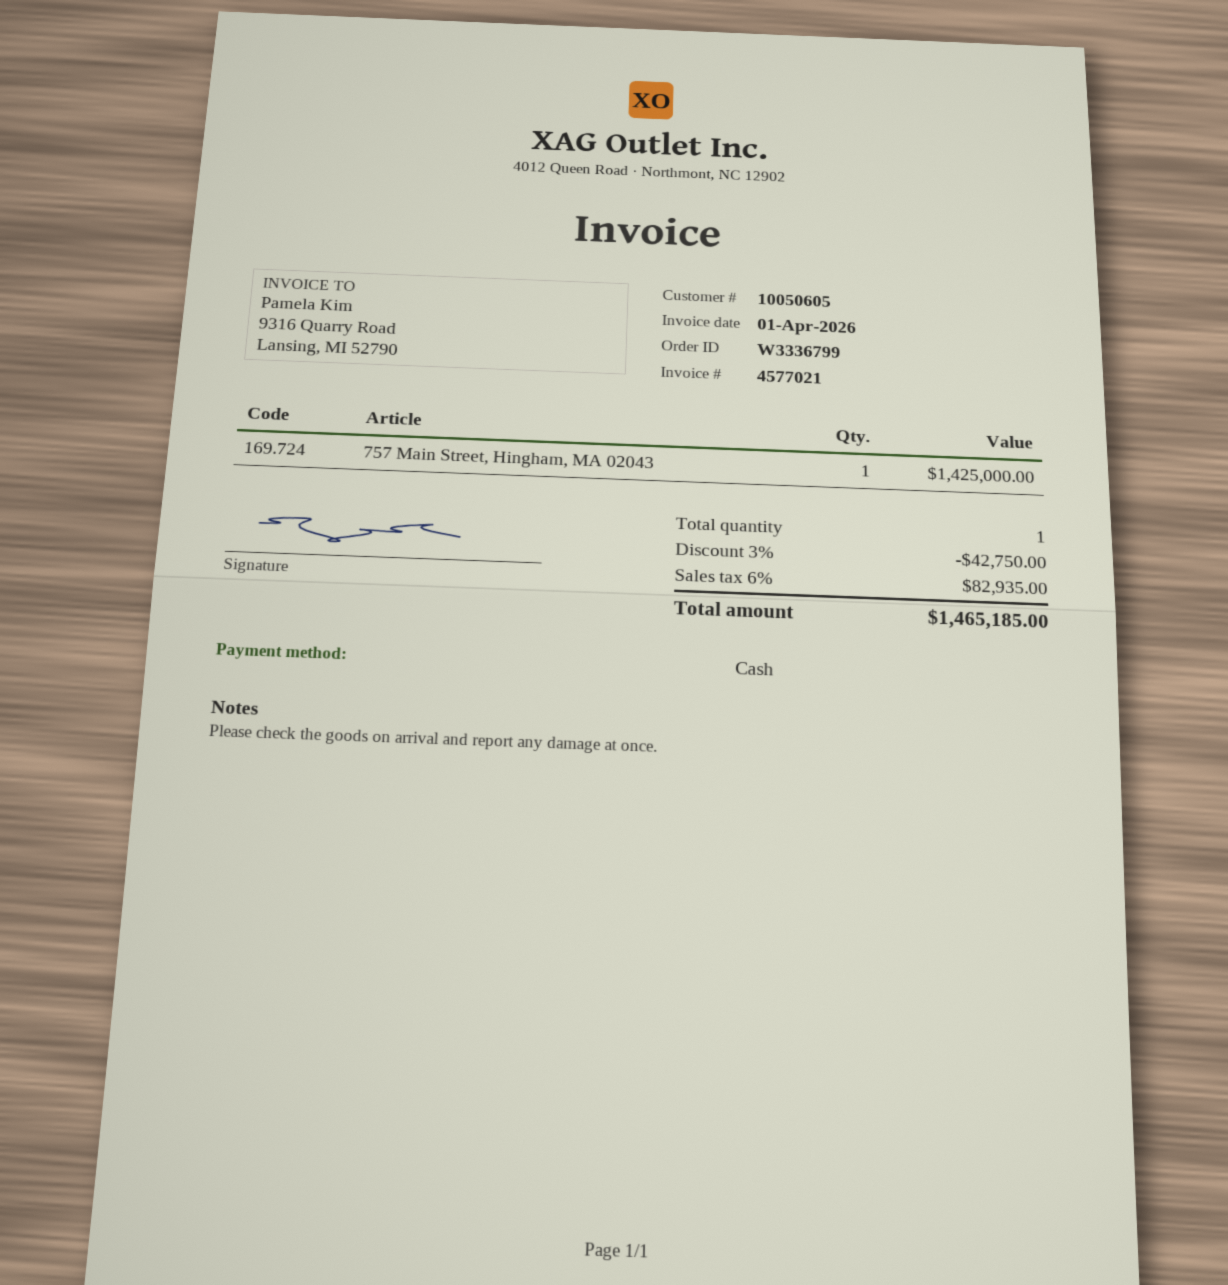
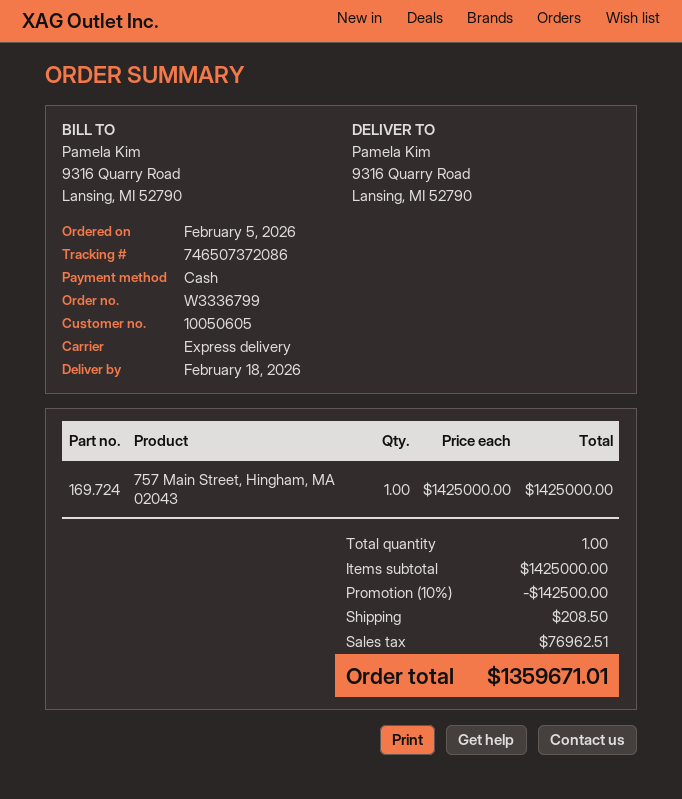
discount: 3% = 42750.00 -> 10% = 142500.00
shipping: none -> 208.50
tax: 82935.00 -> 76962.51
total: 1465185.00 -> 1359671.01

